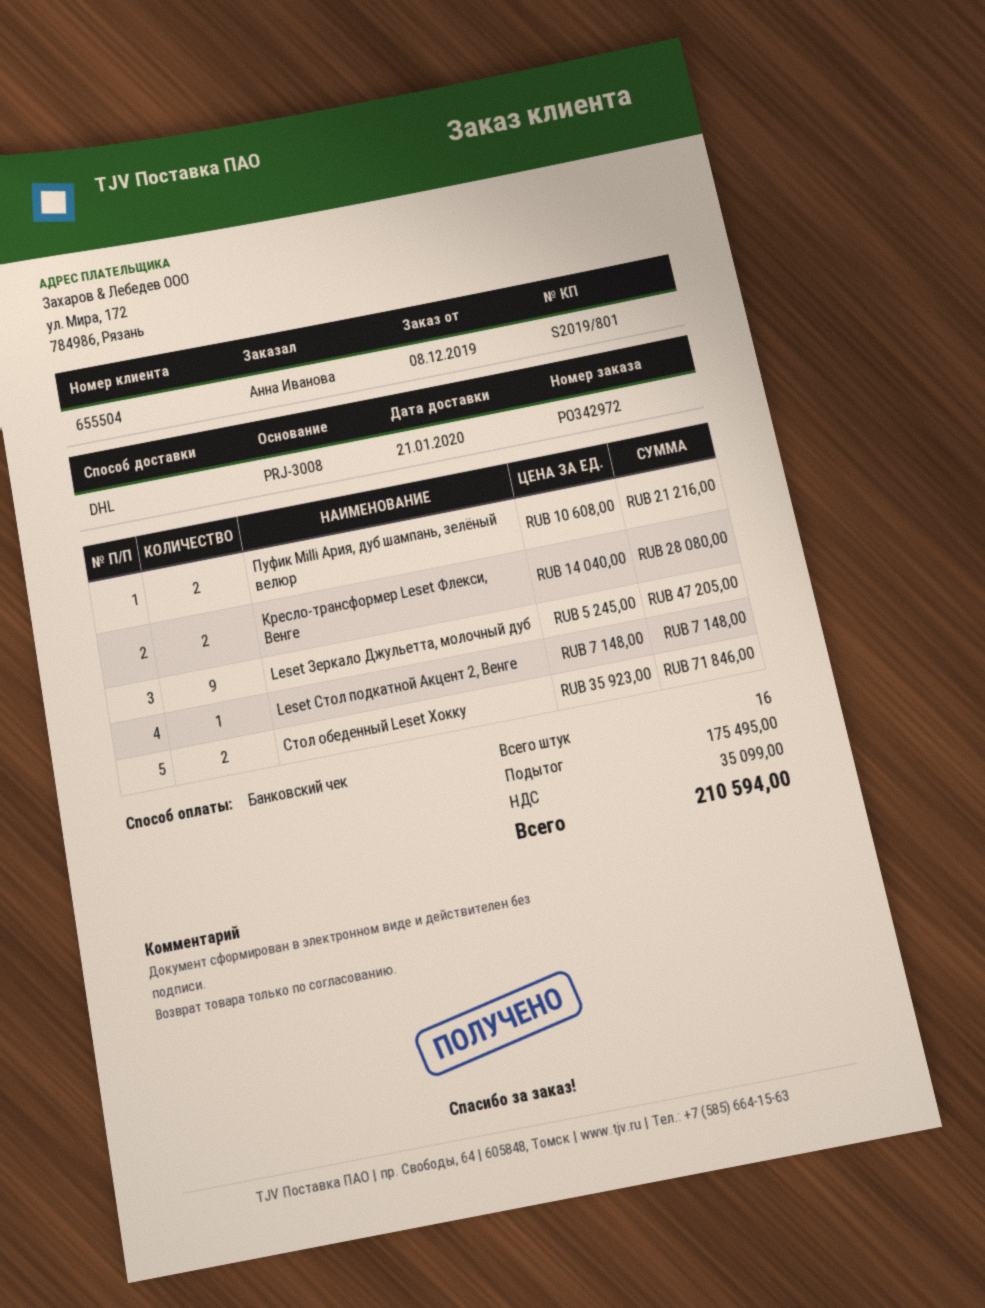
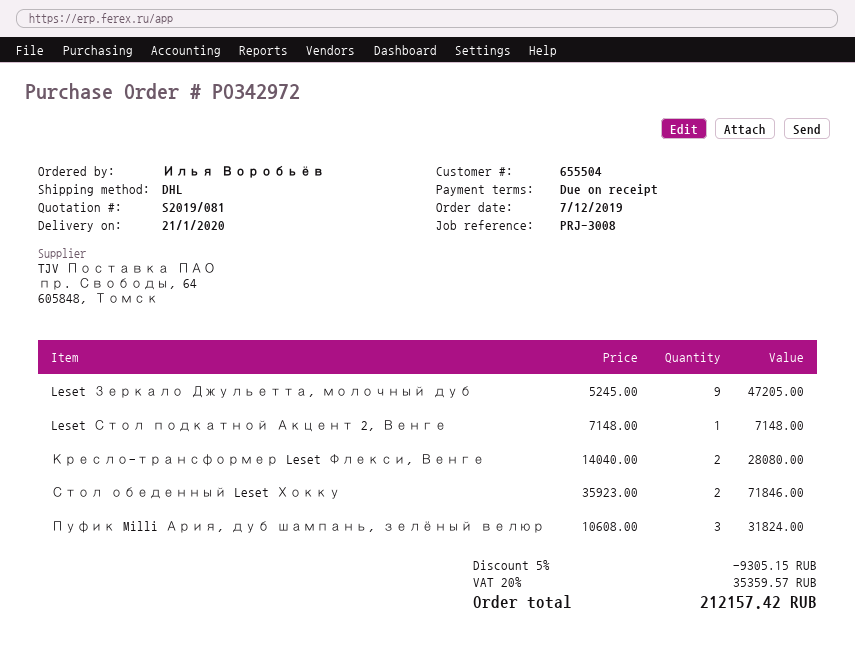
quote number: S2019/801 -> S2019/081
order date: 2019-12-08 -> 2019-12-07
ordered by: Анна Иванова -> Илья Воробьёв
Пуфик Milli Ария, дуб шампань, зелёный велюр: 2 x 10608.00 = 21216.00 -> 3 x 10608.00 = 31824.00
discount: none -> 5% = 9305.15
tax: 35099.00 -> 35359.57
total: 210594.00 -> 212157.42

